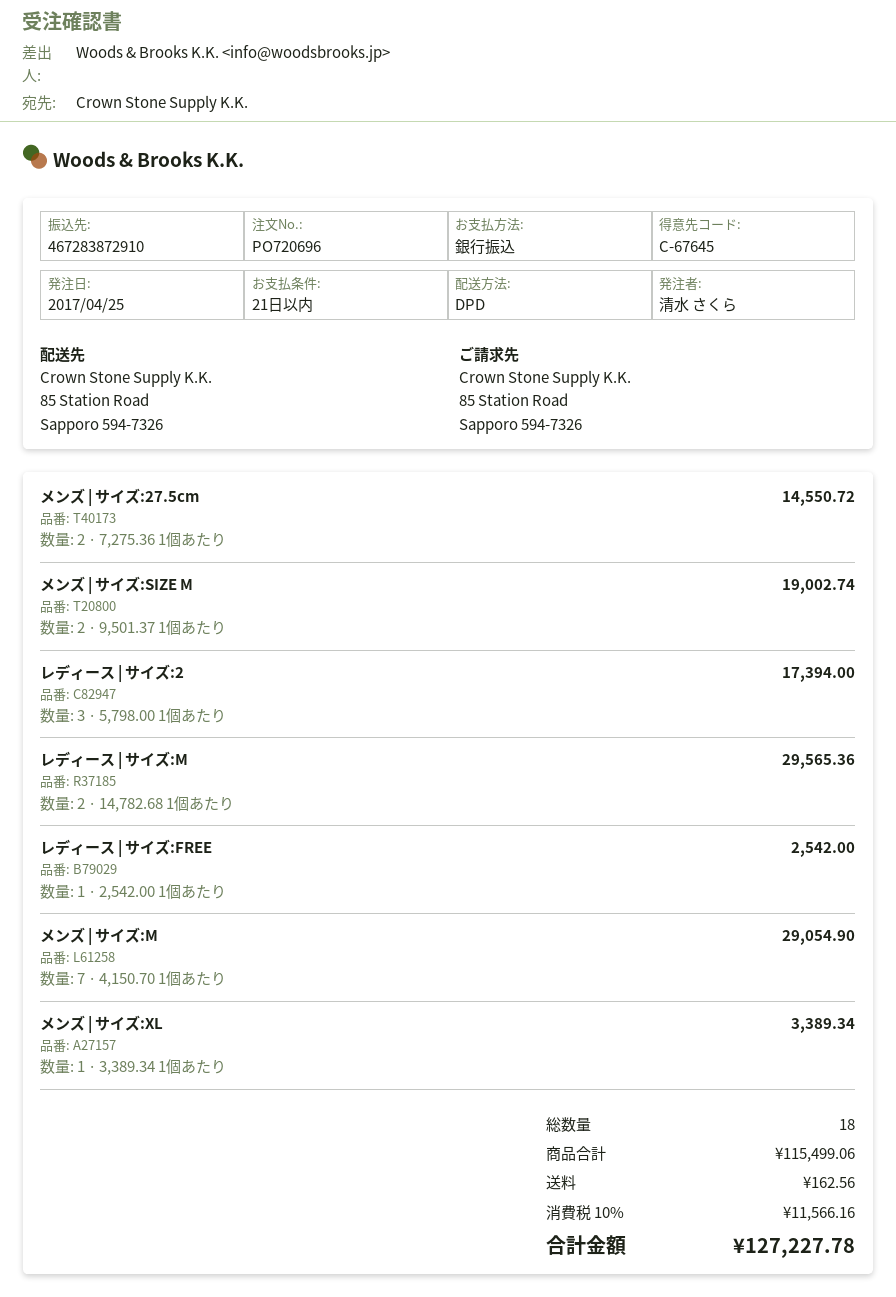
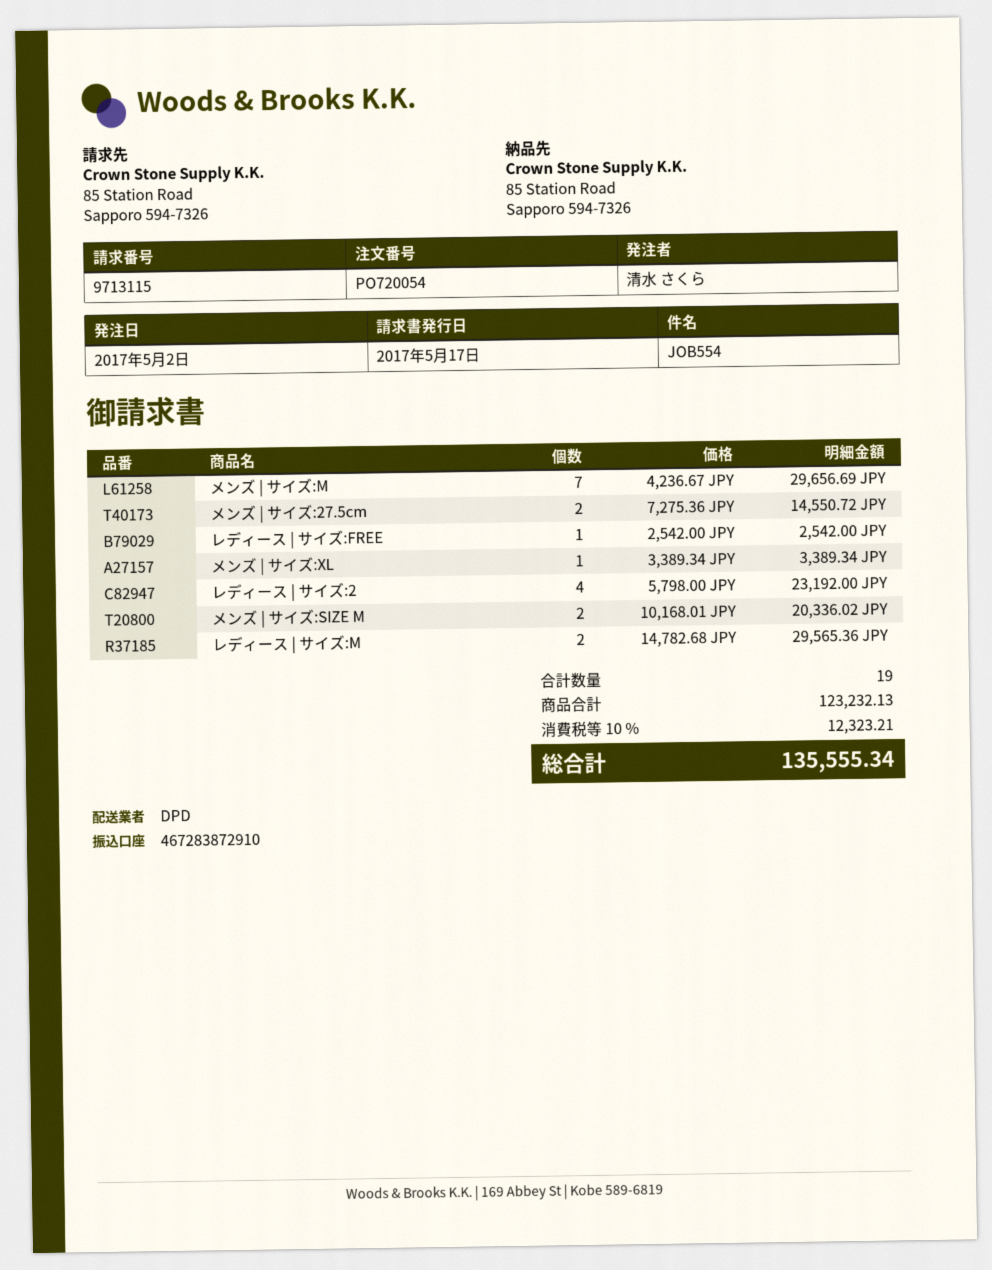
order number: PO720696 -> PO720054
order date: 2017-04-25 -> 2017-05-02
メンズ | サイズ:SIZE M: 2 x 9501.37 = 19002.74 -> 2 x 10168.01 = 20336.02
レディース | サイズ:2: 3 x 5798.00 = 17394.00 -> 4 x 5798.00 = 23192.00
メンズ | サイズ:M: 7 x 4150.70 = 29054.90 -> 7 x 4236.67 = 29656.69
total quantity: 18 -> 19
subtotal: 115499.06 -> 123232.13
shipping: 162.56 -> none
tax: 10% = 11566.16 -> 10% = 12323.21
total: 127227.78 -> 135555.34

